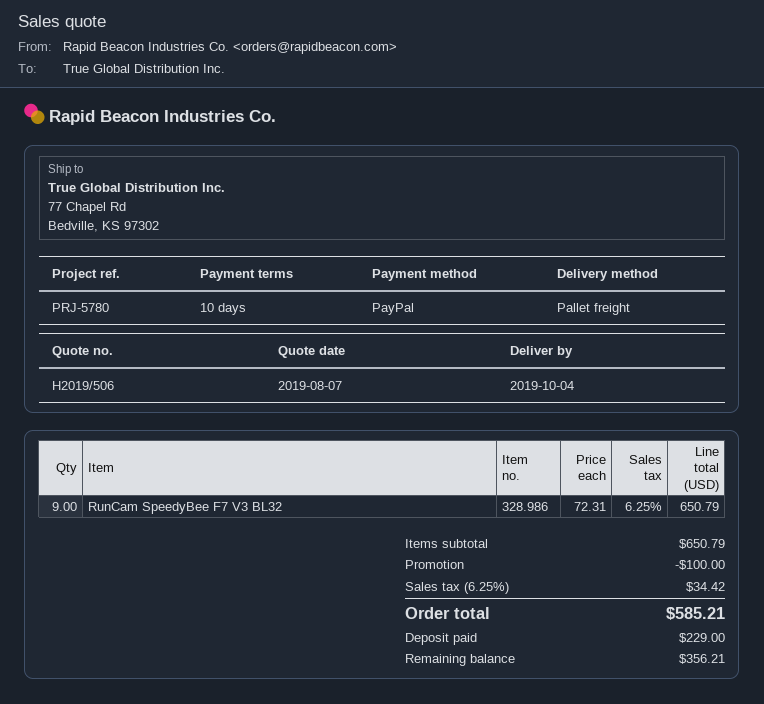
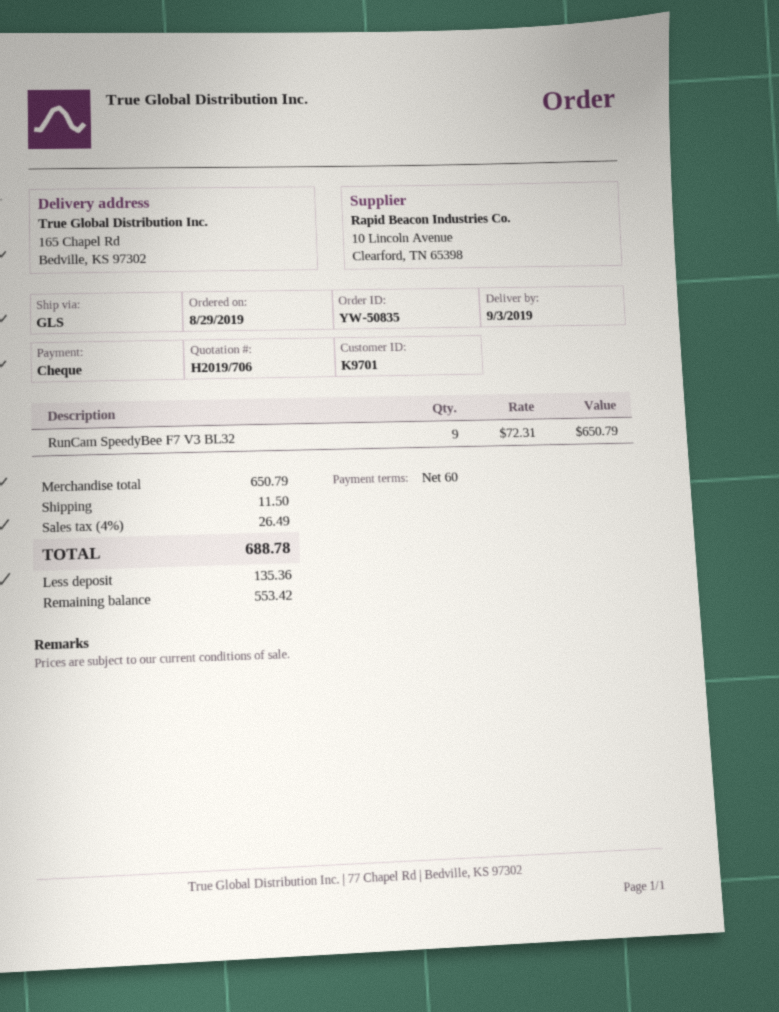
quote number: H2019/506 -> H2019/706
delivery date: 2019-10-04 -> 2019-09-03
payment terms: 10 days -> 60 days
payment method: PayPal -> cheque
shipping method: pallet freight -> GLS
ship to: 77 Chapel Rd, Bedville, KS 97302 -> 165 Chapel Rd, Bedville, KS 97302
discount: 100.00 -> none
shipping: none -> 11.50
tax: 6.25% = 34.42 -> 4% = 26.49
total: 585.21 -> 688.78
deposit: 229.00 -> 135.36
balance: 356.21 -> 553.42

